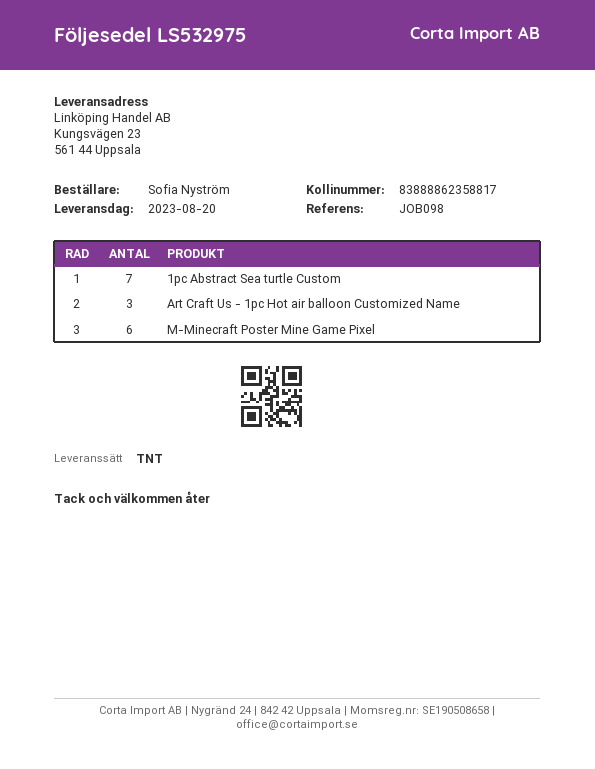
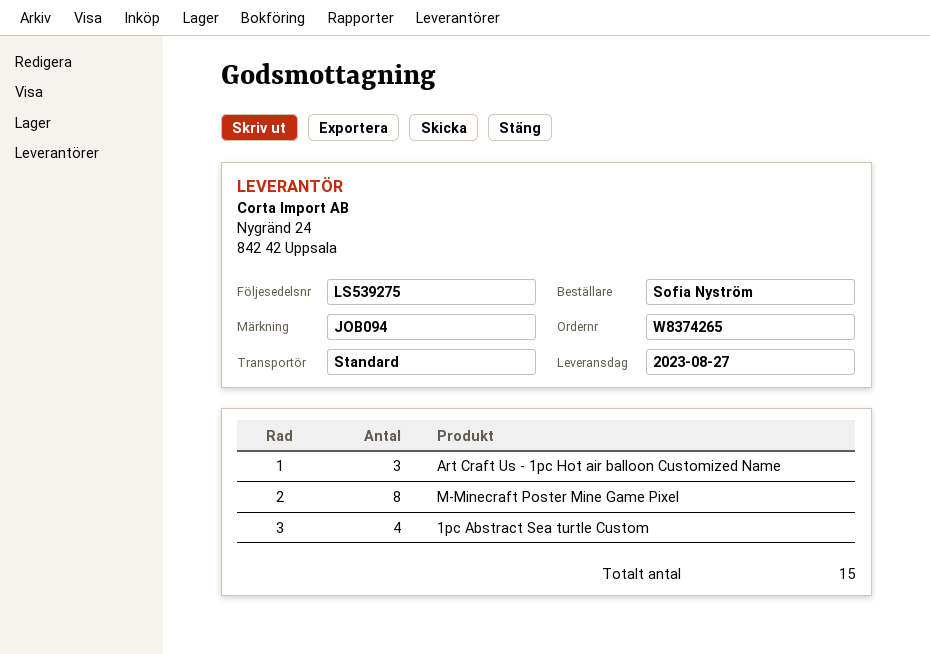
delivery note number: LS532975 -> LS539275
delivery date: 2023-08-20 -> 2023-08-27
reference: JOB098 -> JOB094
shipping method: TNT -> standard
1pc Abstract Sea turtle Custom: 7 -> 4
M-Minecraft Poster Mine Game Pixel: 6 -> 8

